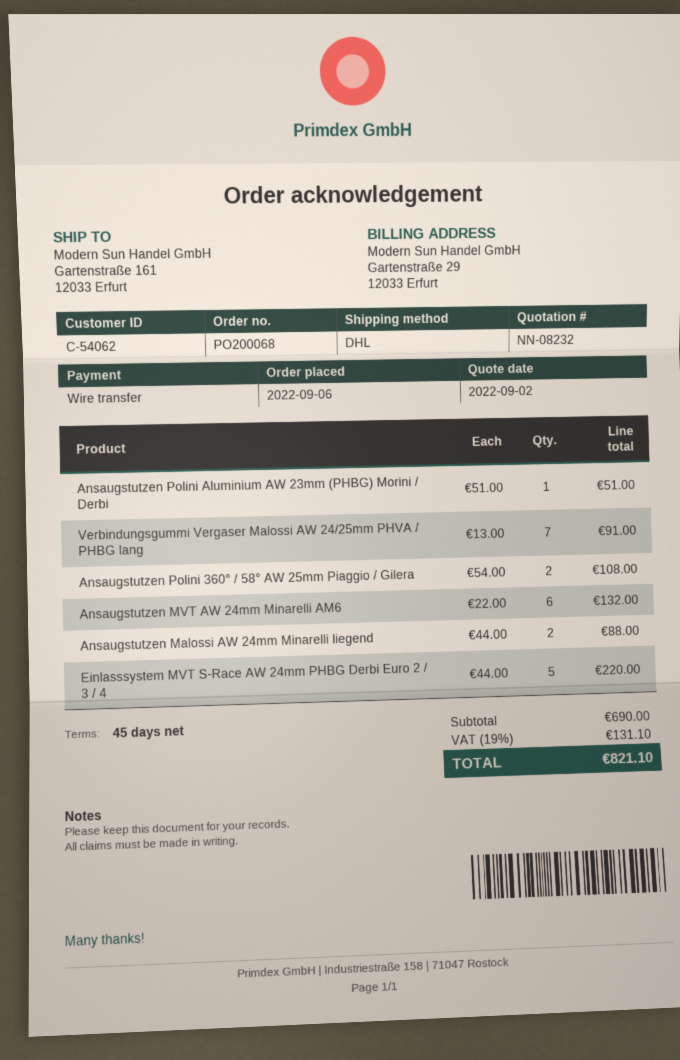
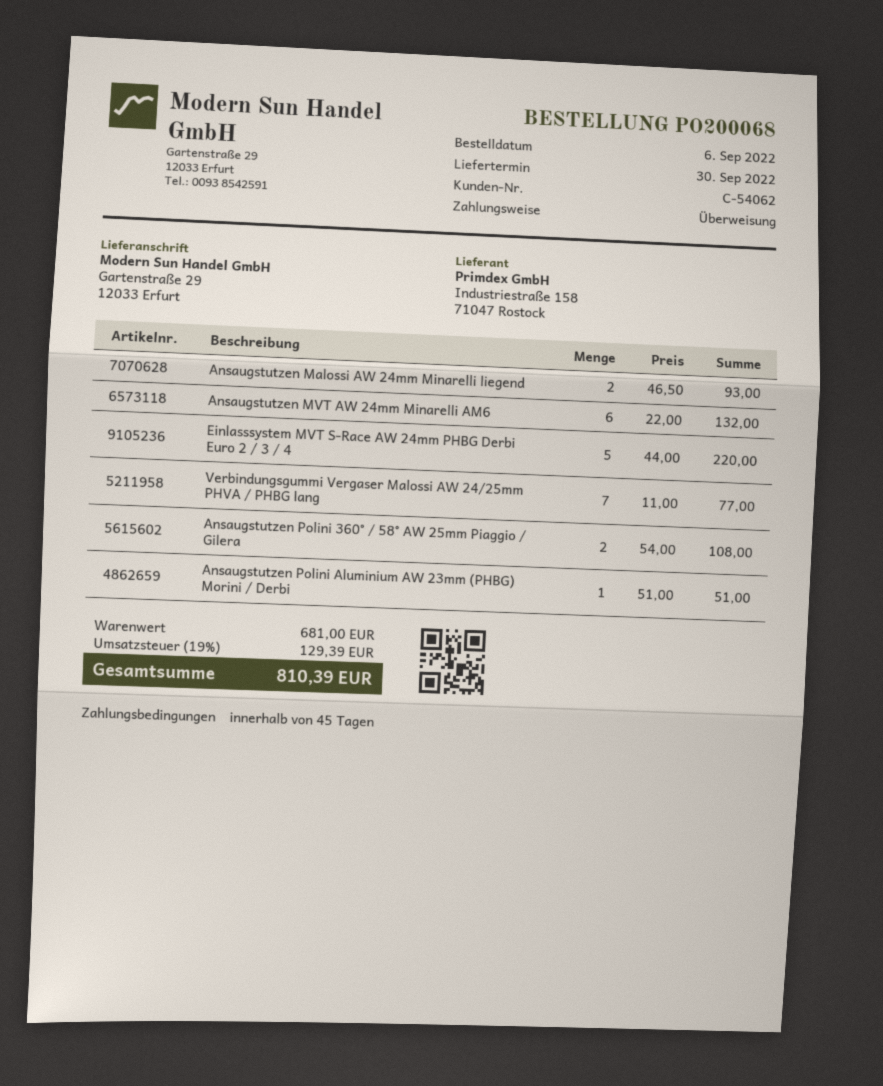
ship to: Gartenstraße 161, 12033 Erfurt -> Gartenstraße 29, 12033 Erfurt
Verbindungsgummi Vergaser Malossi AW 24/25mm PHVA / PHBG lang: 7 x 13.00 = 91.00 -> 7 x 11.00 = 77.00
Ansaugstutzen Malossi AW 24mm Minarelli liegend: 2 x 44.00 = 88.00 -> 2 x 46.50 = 93.00
subtotal: 690.00 -> 681.00
tax: 19% = 131.10 -> 19% = 129.39
total: 821.10 -> 810.39

